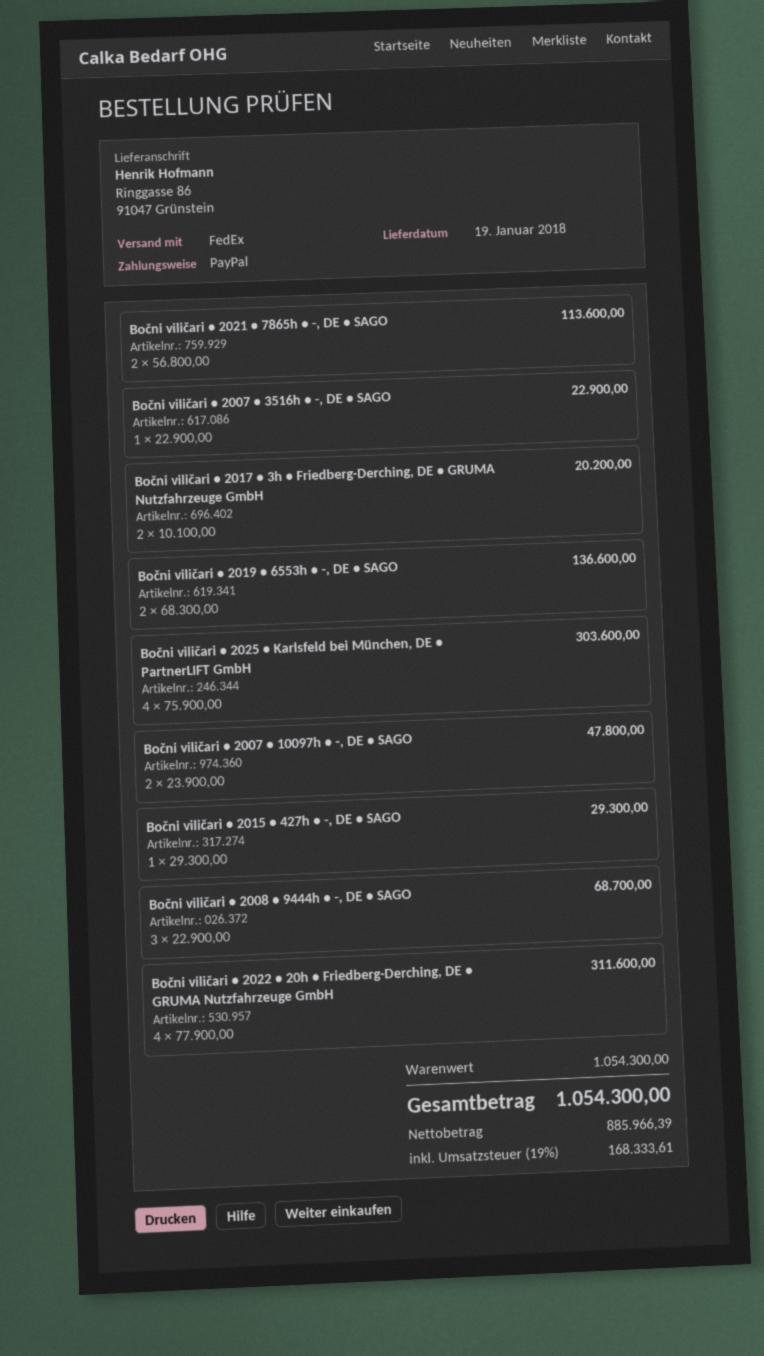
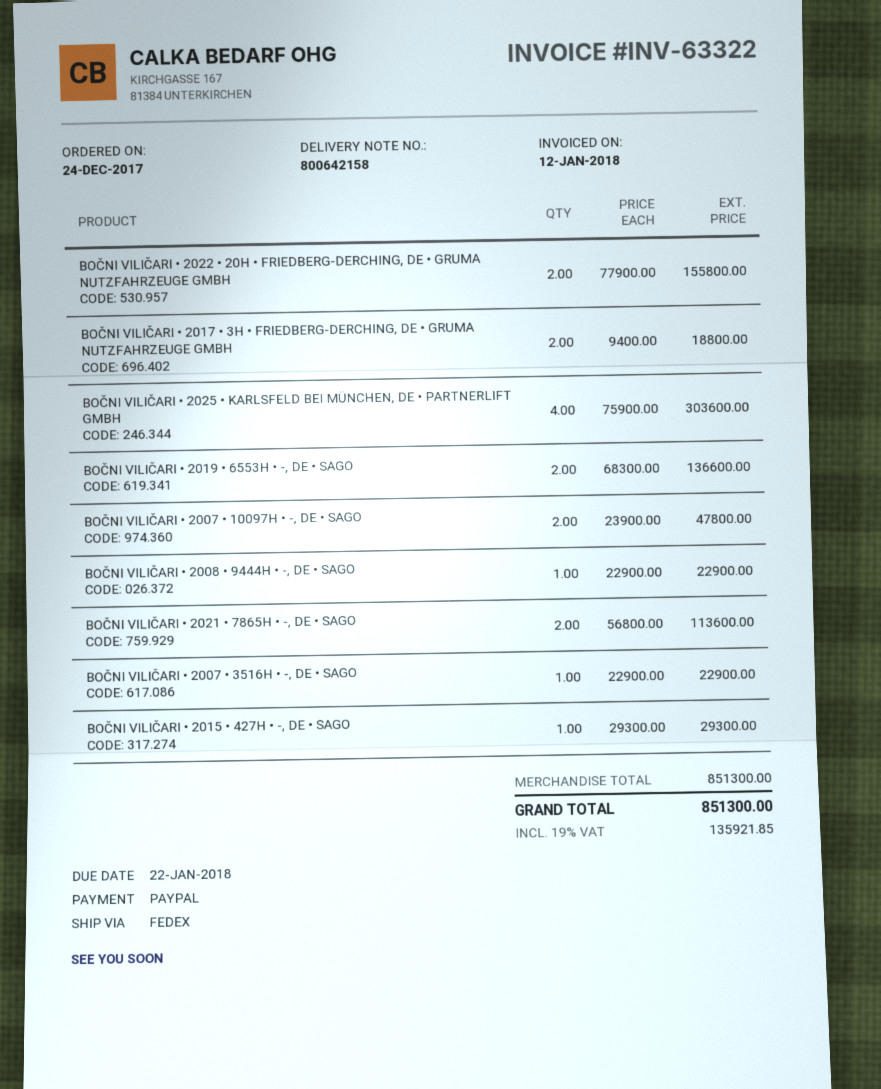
Bočni viličari • 2017 • 3h • Friedberg-Derching, DE • GRUMA Nutzfahrzeuge GmbH: 2 x 10100.00 = 20200.00 -> 2 x 9400.00 = 18800.00
Bočni viličari • 2008 • 9444h • -, DE • SAGO: 3 x 22900.00 = 68700.00 -> 1 x 22900.00 = 22900.00
Bočni viličari • 2022 • 20h • Friedberg-Derching, DE • GRUMA Nutzfahrzeuge GmbH: 4 x 77900.00 = 311600.00 -> 2 x 77900.00 = 155800.00
subtotal: 1054300.00 -> 851300.00
tax: 19% = 168333.61 -> 19% = 135921.85
total: 1054300.00 -> 851300.00

